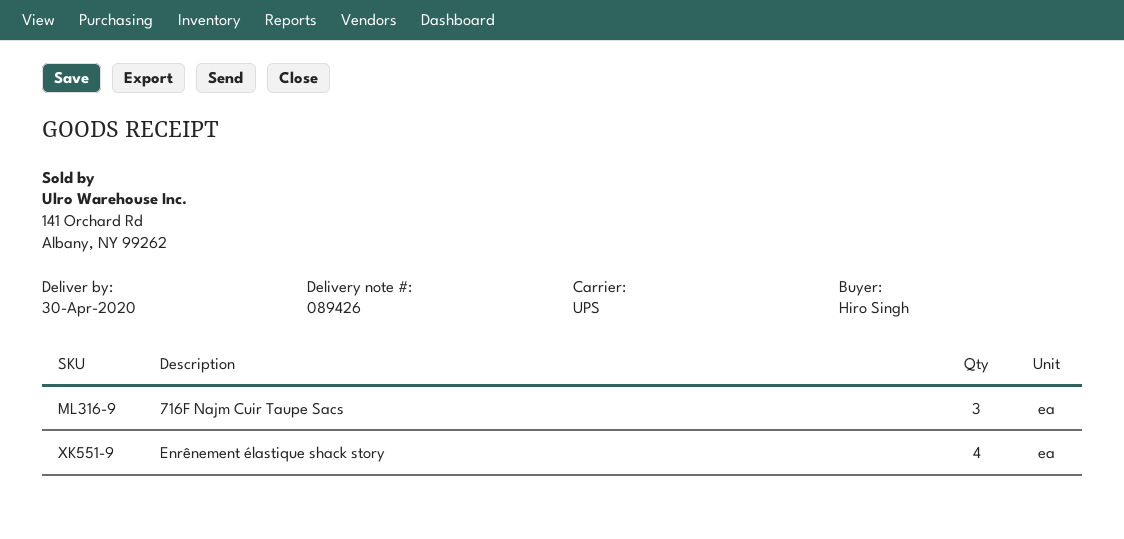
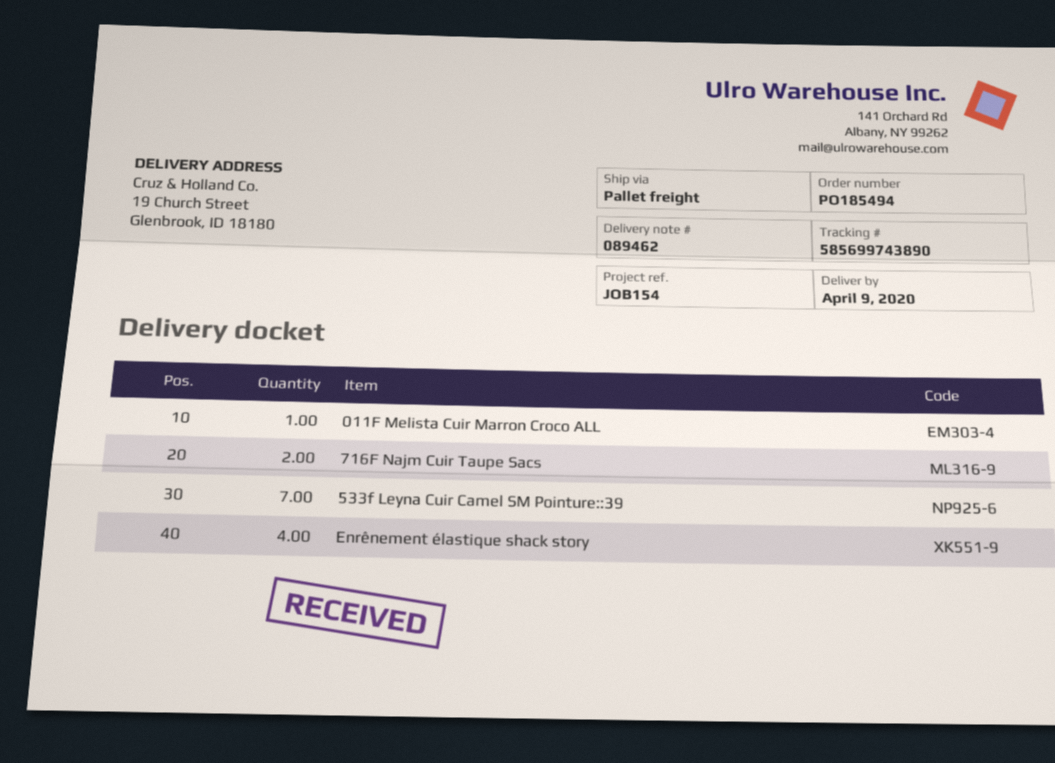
delivery note number: 089426 -> 089462
delivery date: 2020-04-30 -> 2020-04-09
shipping method: UPS -> pallet freight
716F Najm Cuir Taupe Sacs: 3 -> 2
011F Melista Cuir Marron Croco ALL: none -> 1
533f Leyna Cuir Camel SM Pointure::39: none -> 7

